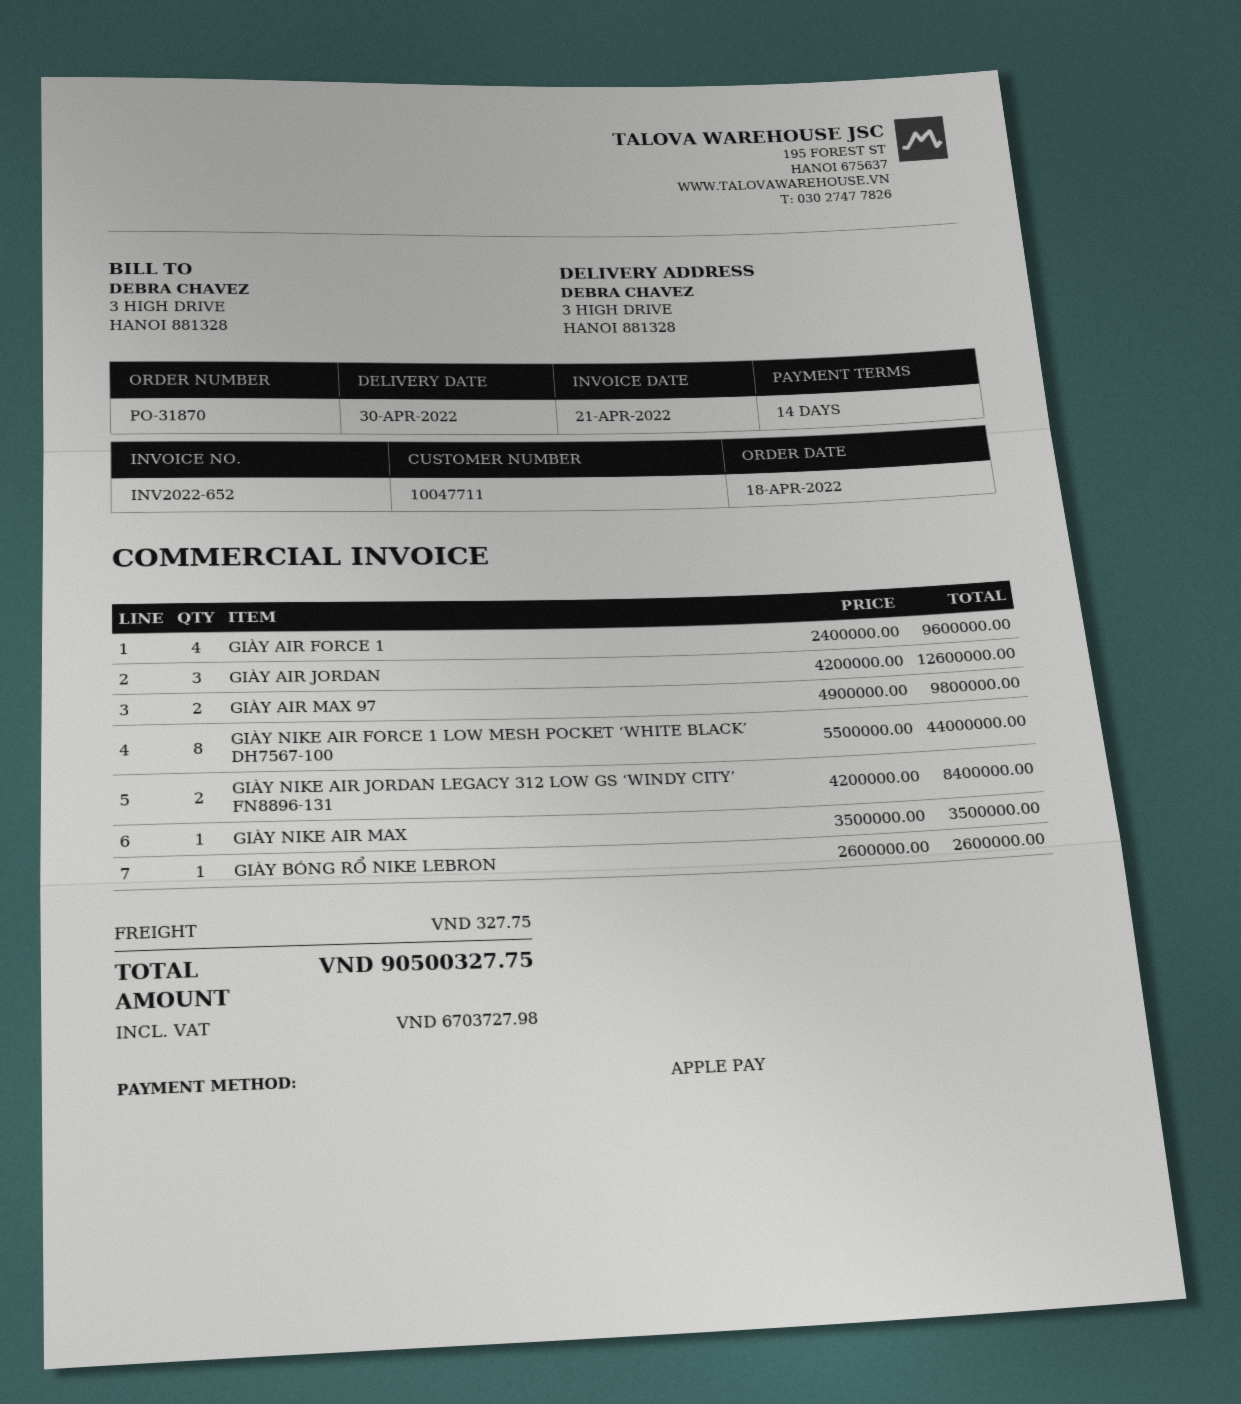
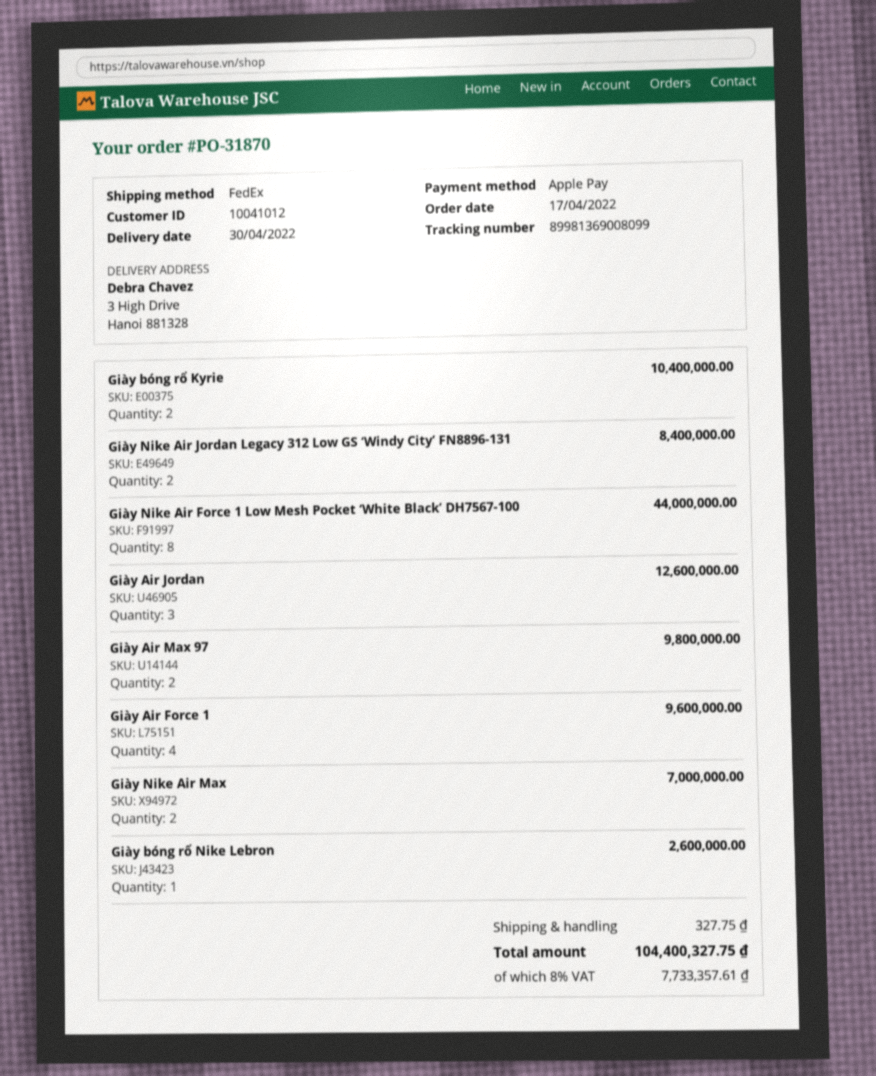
order date: 2022-04-18 -> 2022-04-17
customer number: 10047711 -> 10041012
GIÀY NIKE AIR MAX: 1 for 3500000.00 -> 2 for 7000000.00
Giày bóng rổ Kyrie: none -> 2 for 10400000.00
tax: 6703727.98 -> 7733357.61
total: 90500327.75 -> 104400327.75

